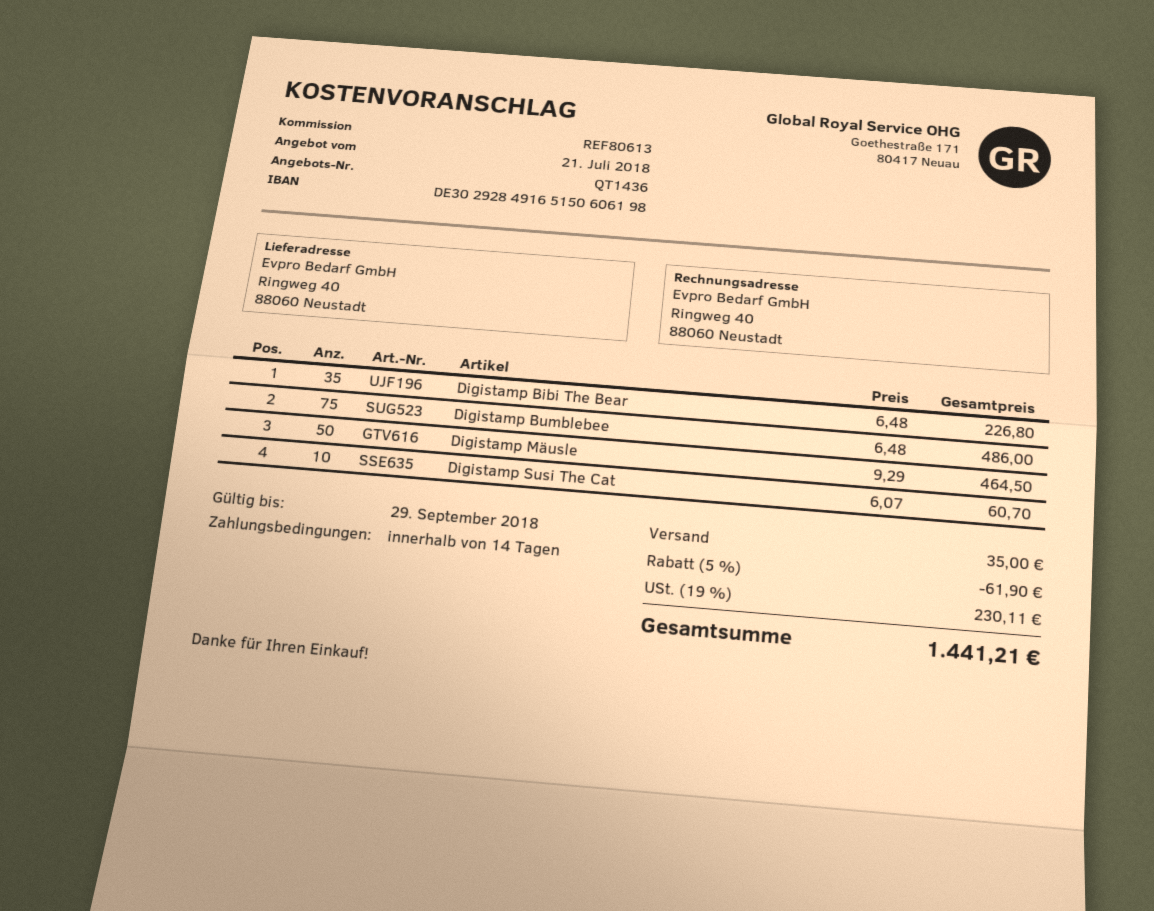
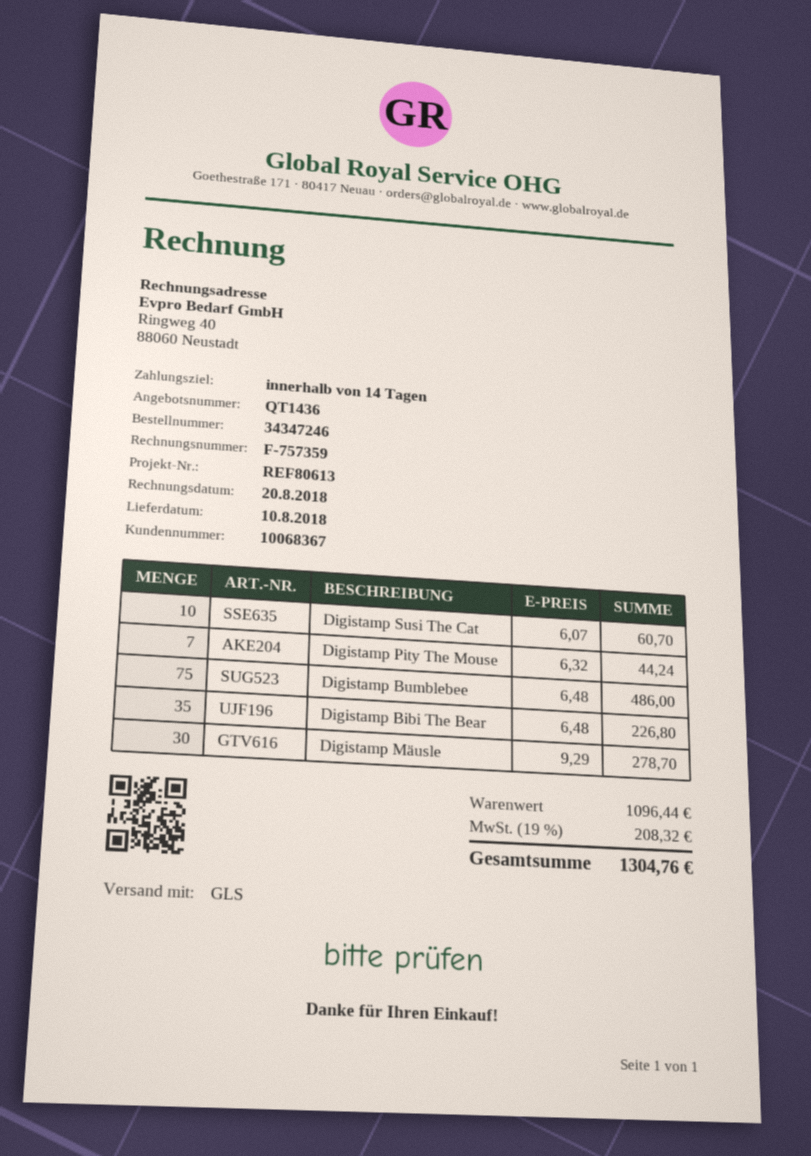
Digistamp Mäusle: 50 x 9.29 = 464.50 -> 30 x 9.29 = 278.70
Digistamp Pity The Mouse: none -> 7 x 6.32 = 44.24
discount: 5% = 61.90 -> none
shipping: 35.00 -> none
tax: 19% = 230.11 -> 19% = 208.32
total: 1441.21 -> 1304.76

